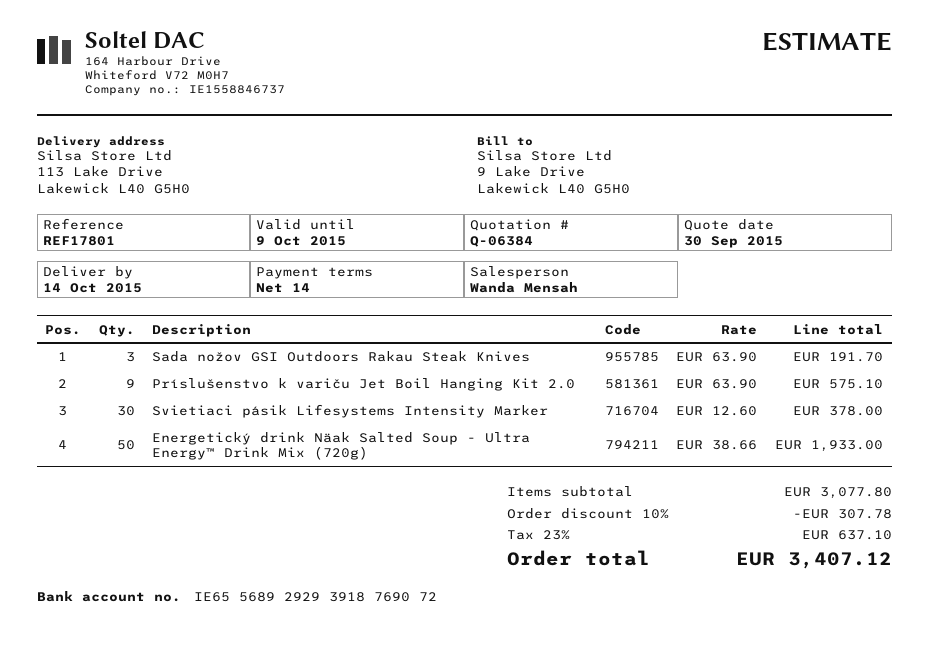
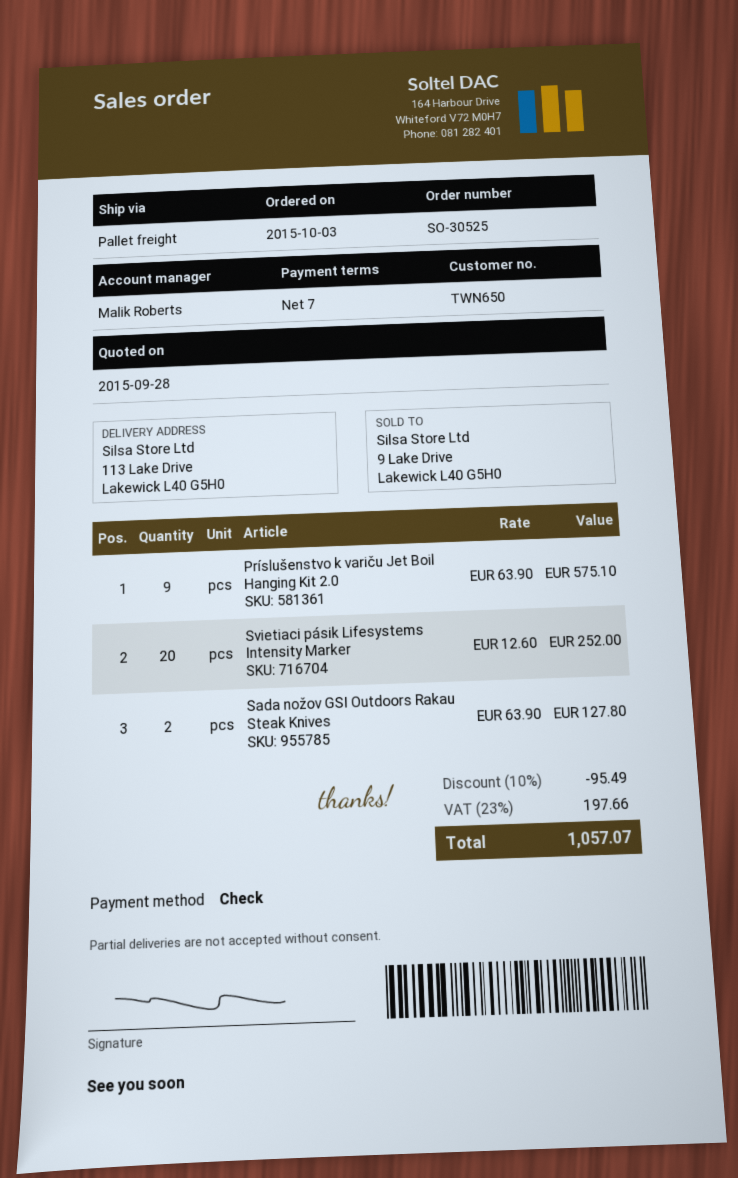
quote date: 2015-09-30 -> 2015-09-28
payment terms: 14 days -> 7 days
sales rep: Wanda Mensah -> Malik Roberts
Sada nožov GSI Outdoors Rakau Steak Knives: 3 x 63.90 = 191.70 -> 2 x 63.90 = 127.80
Svietiaci pásik Lifesystems Intensity Marker: 30 x 12.60 = 378.00 -> 20 x 12.60 = 252.00
Energetický drink Näak Salted Soup - Ultra Energy™ Drink Mix (720g): 50 x 38.66 = 1933.00 -> none
discount: 10% = 307.78 -> 10% = 95.49
tax: 23% = 637.10 -> 23% = 197.66
total: 3407.12 -> 1057.07

